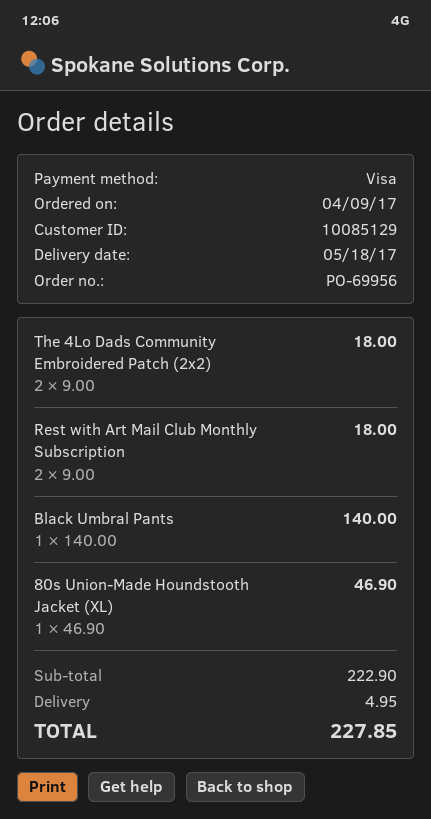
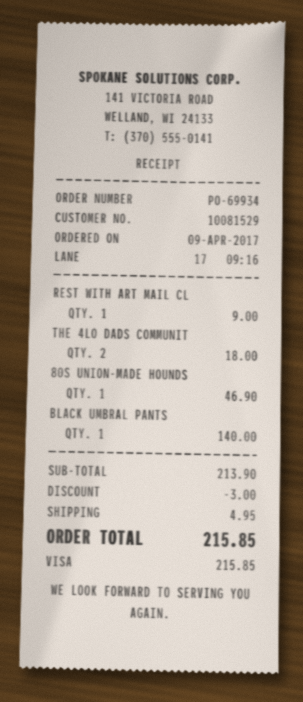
order number: PO-69956 -> PO-69934
customer number: 10085129 -> 10081529
Rest with Art Mail Club Monthly Subscription: 2 for 18.00 -> 1 for 9.00
subtotal: 222.90 -> 213.90
discount: none -> 3.00
total: 227.85 -> 215.85

